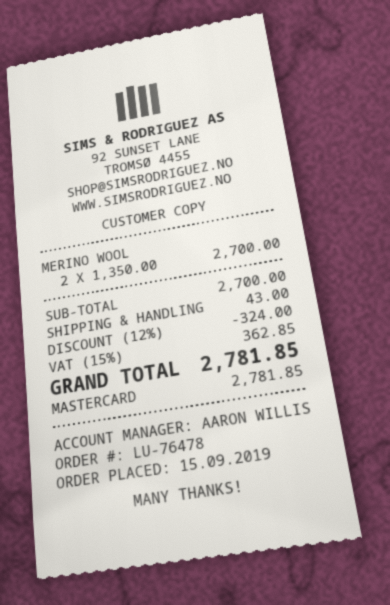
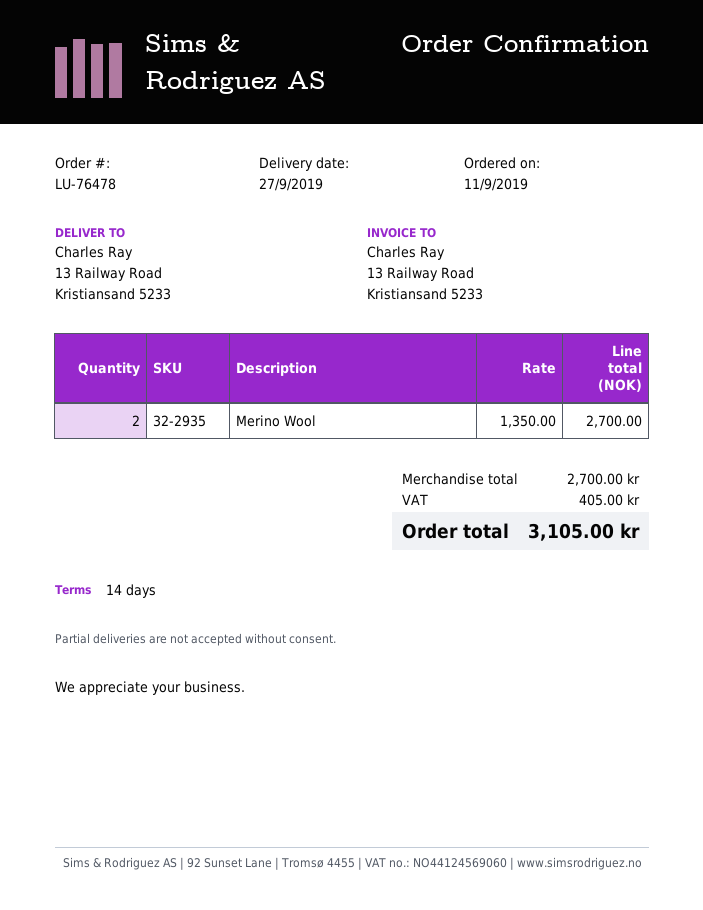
order date: 2019-09-15 -> 2019-09-11
discount: 12% = 324.00 -> none
shipping: 43.00 -> none
tax: 362.85 -> 405.00
total: 2781.85 -> 3105.00

